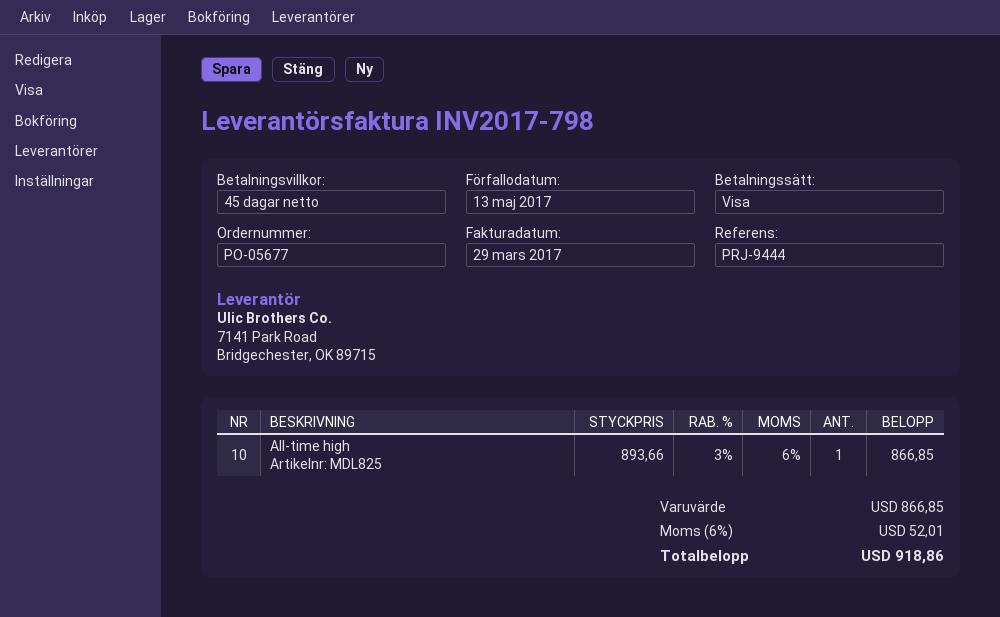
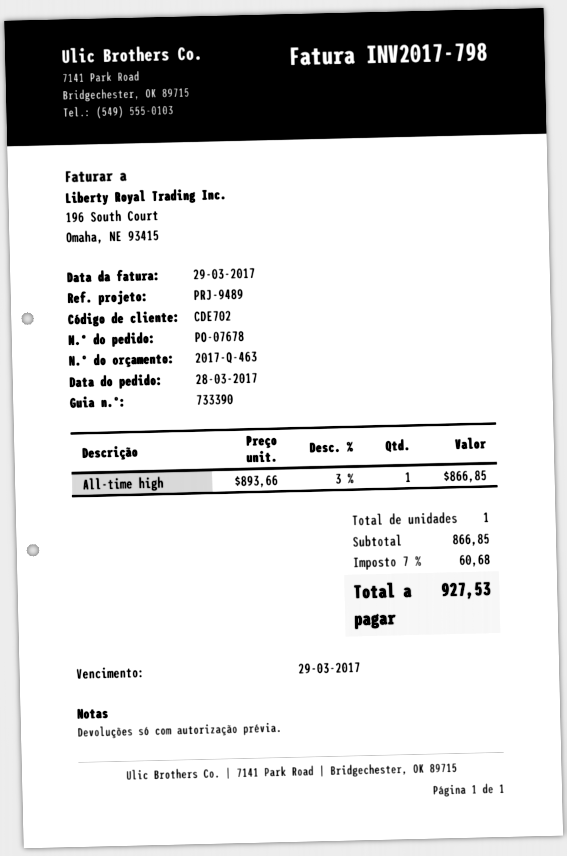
order number: PO-05677 -> PO-07678
due date: 2017-05-13 -> 2017-03-29
reference: PRJ-9444 -> PRJ-9489
tax: 6% = 52.01 -> 7% = 60.68
total: 918.86 -> 927.53

